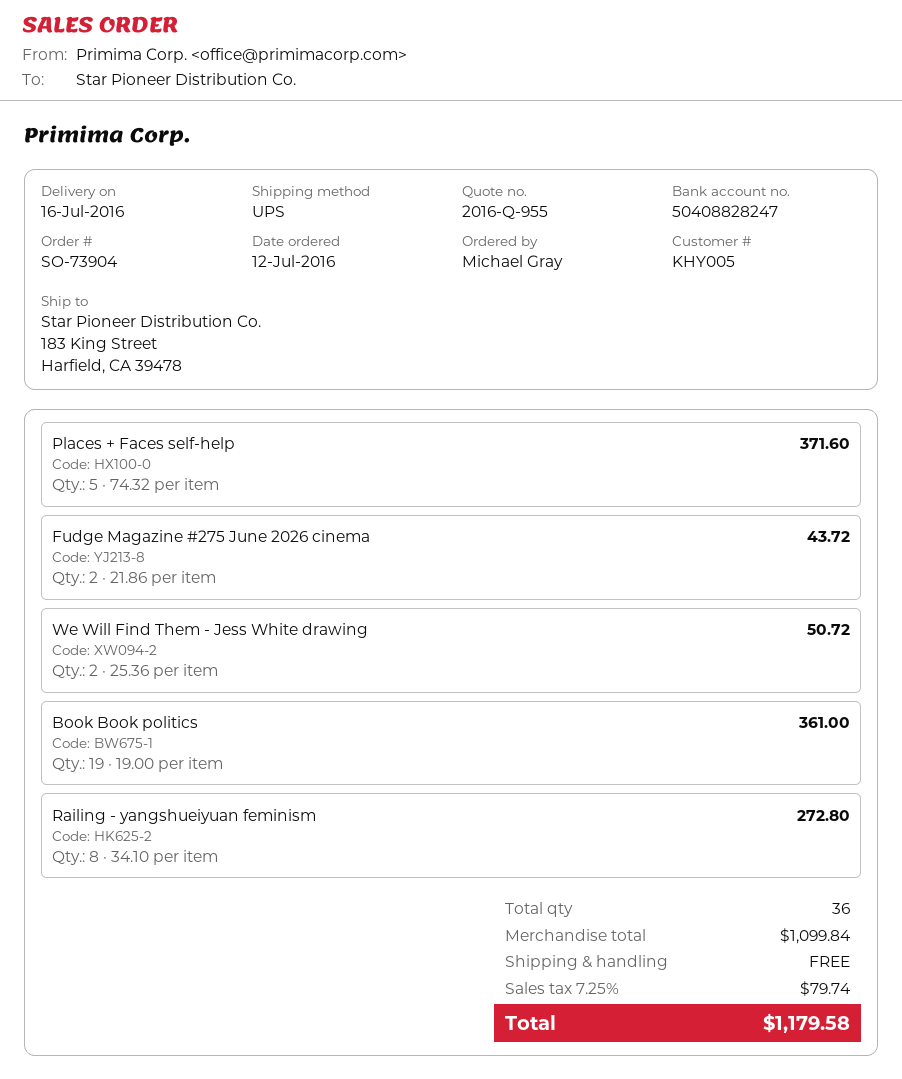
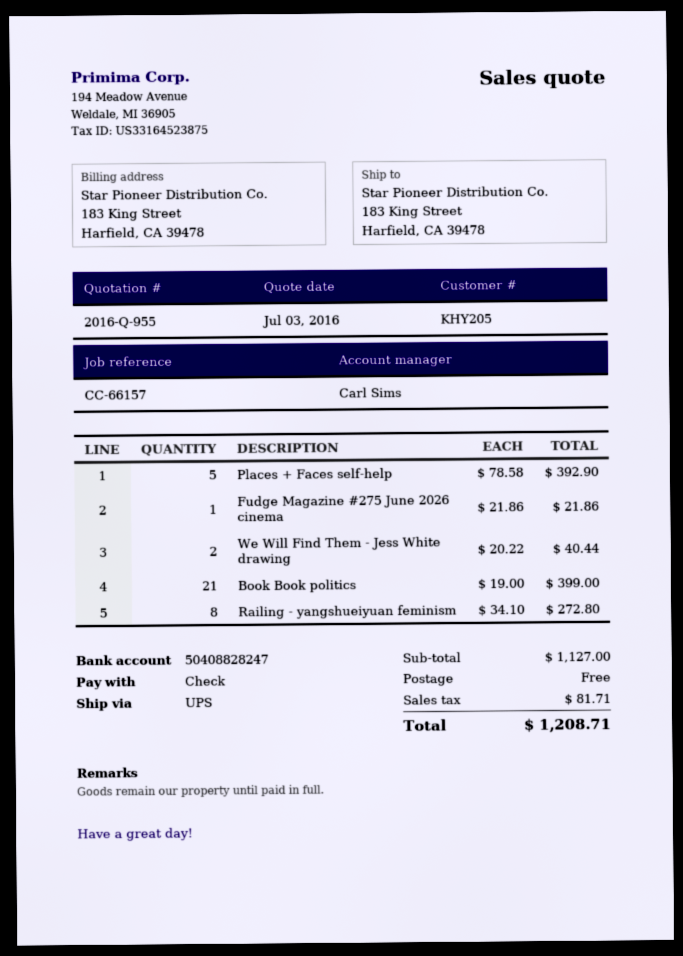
customer number: KHY005 -> KHY205
Places + Faces self-help: 5 x 74.32 = 371.60 -> 5 x 78.58 = 392.90
Fudge Magazine #275 June 2026 cinema: 2 x 21.86 = 43.72 -> 1 x 21.86 = 21.86
We Will Find Them - Jess White drawing: 2 x 25.36 = 50.72 -> 2 x 20.22 = 40.44
Book Book politics: 19 x 19.00 = 361.00 -> 21 x 19.00 = 399.00
subtotal: 1099.84 -> 1127.00
tax: 79.74 -> 81.71
total: 1179.58 -> 1208.71

